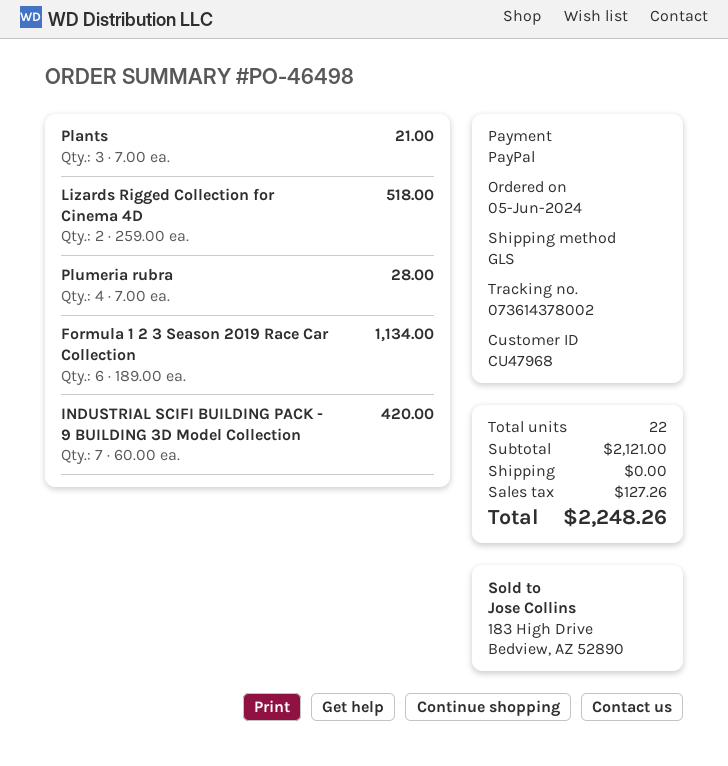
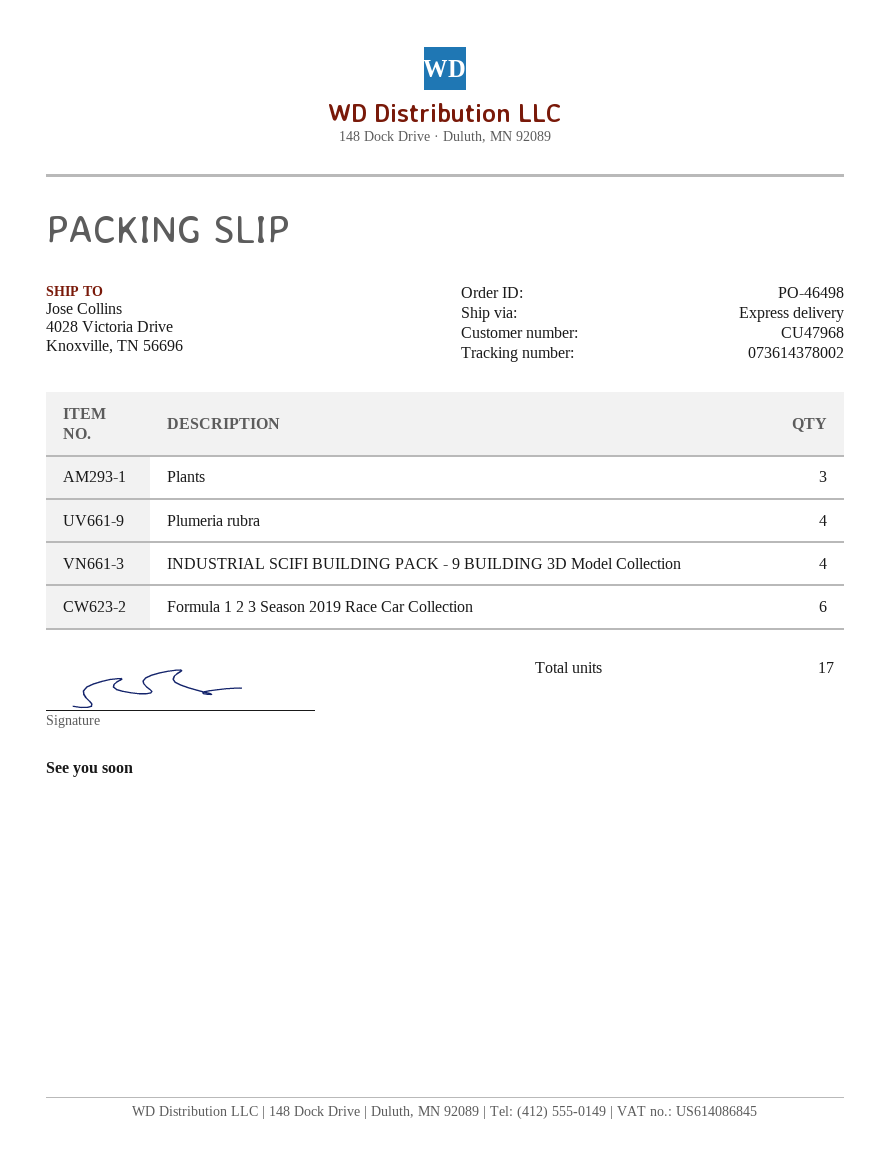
shipping method: GLS -> express
Lizards Rigged Collection for Cinema 4D: 2 -> none
INDUSTRIAL SCIFI BUILDING PACK - 9 BUILDING 3D Model Collection: 7 -> 4
total quantity: 22 -> 17

